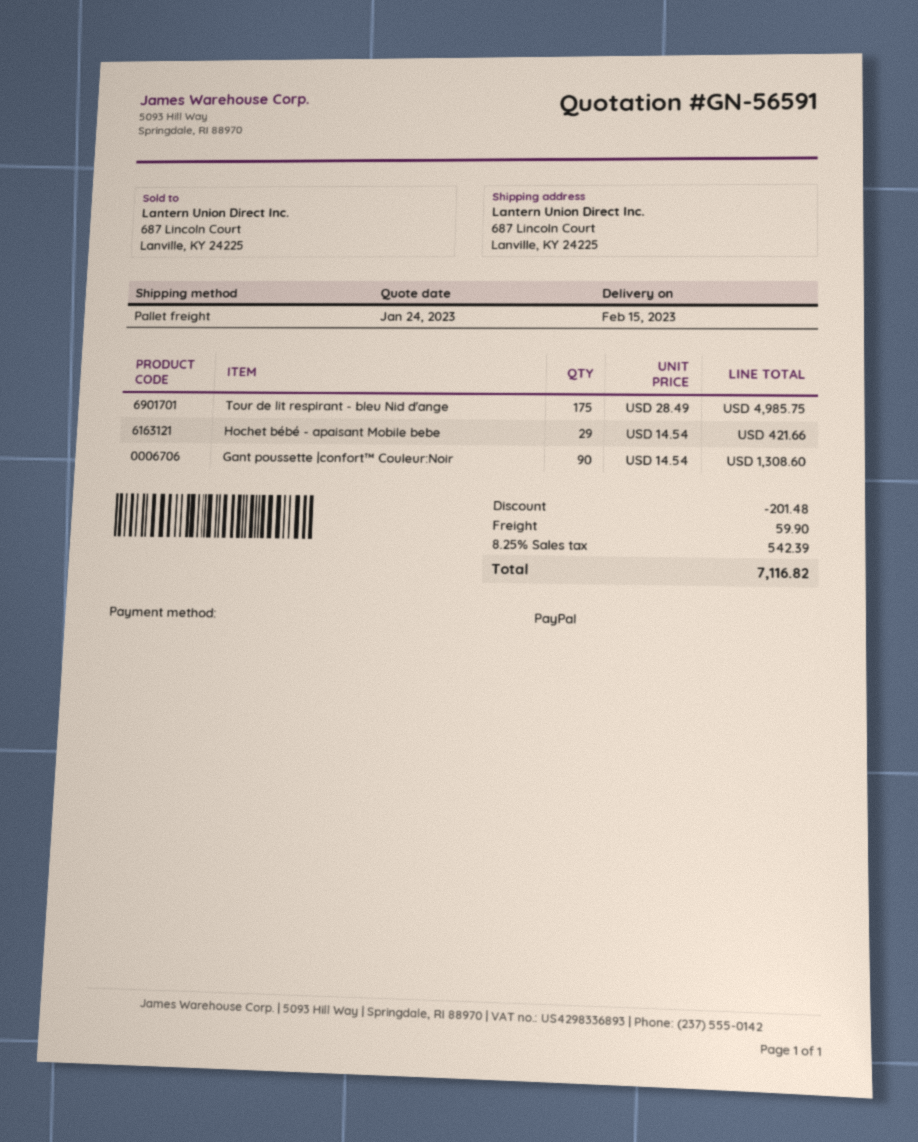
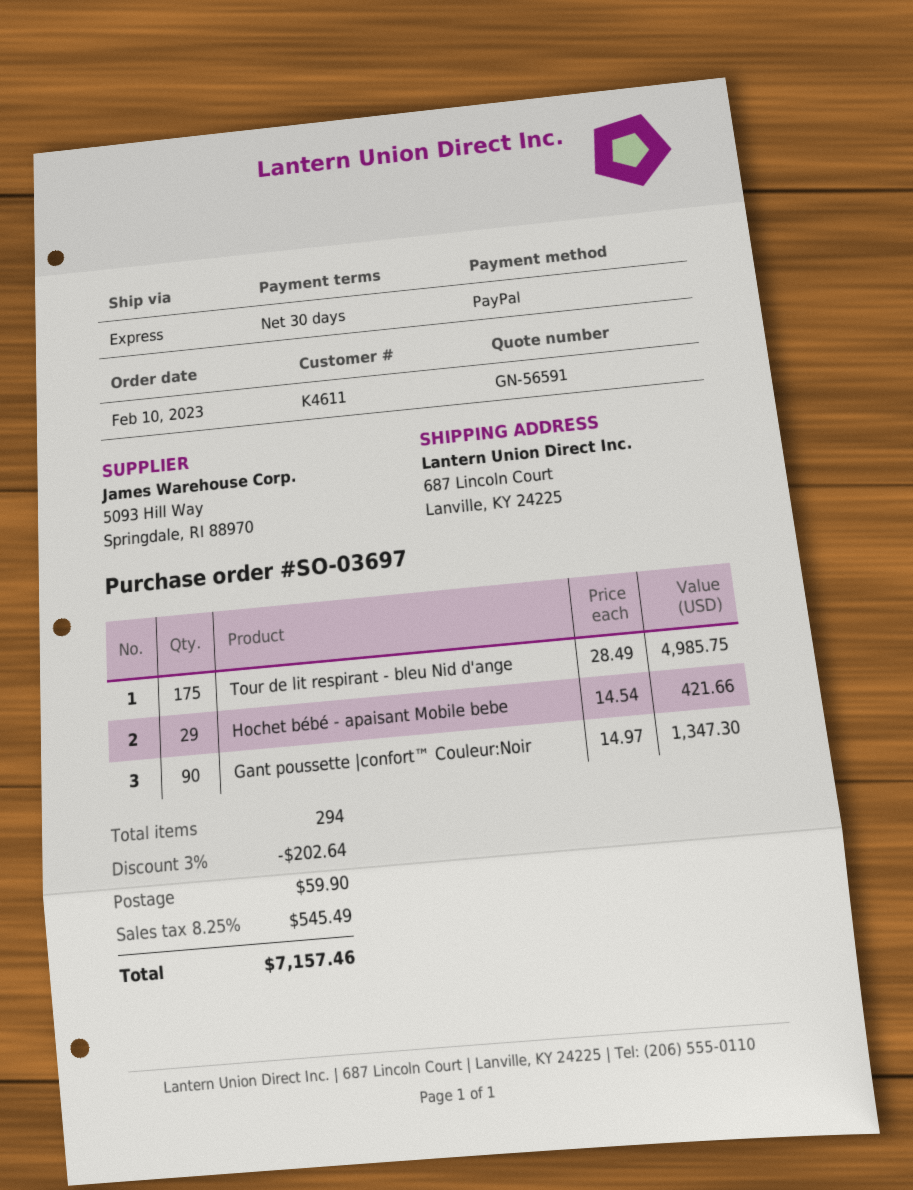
shipping method: pallet freight -> express
Gant poussette |confort™ Couleur:Noir: 90 x 14.54 = 1308.60 -> 90 x 14.97 = 1347.30
discount: 201.48 -> 202.64
tax: 8.25% = 542.39 -> 8.25% = 545.49
total: 7116.82 -> 7157.46

